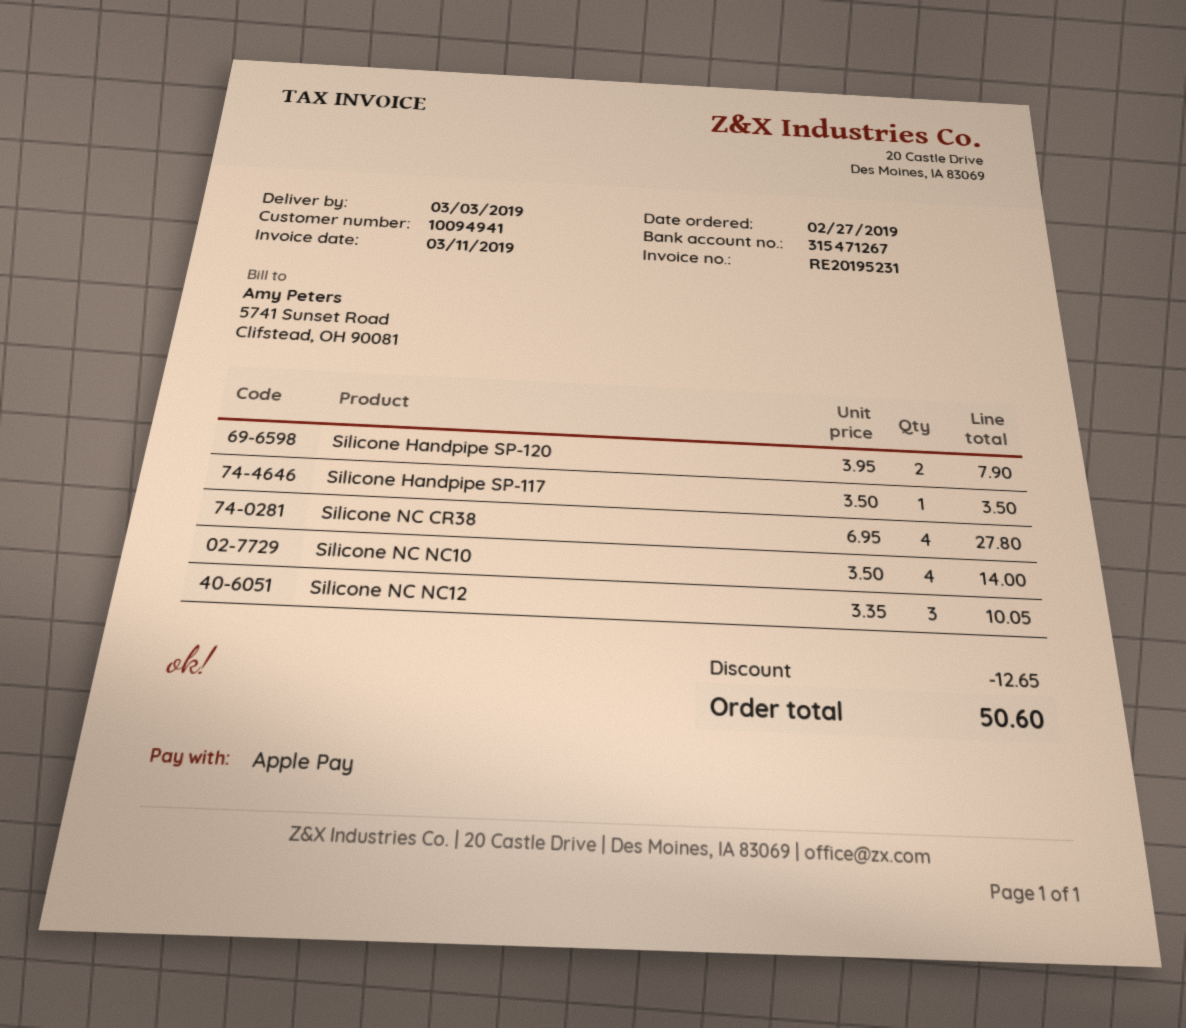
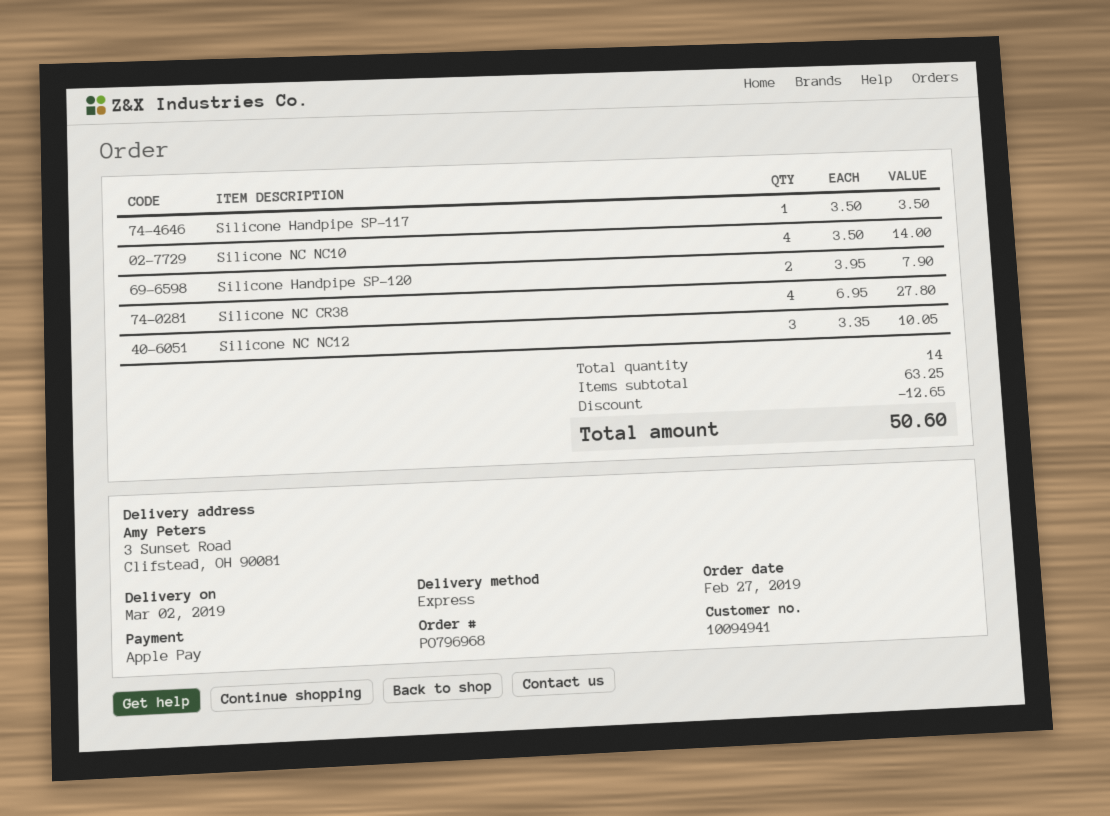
delivery date: 2019-03-03 -> 2019-03-02

